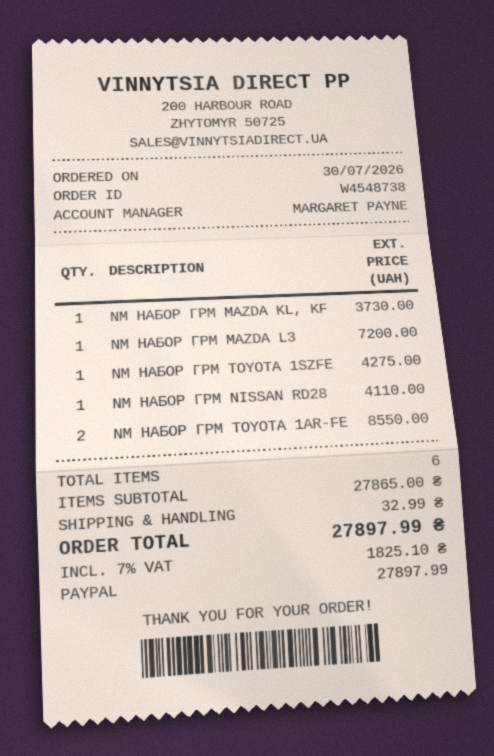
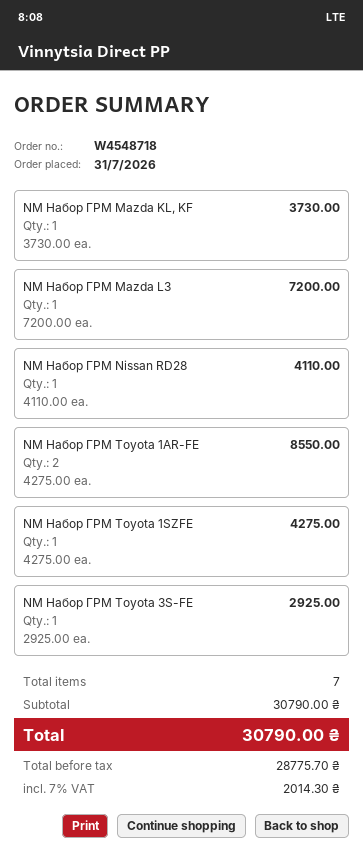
order number: W4548738 -> W4548718
order date: 2026-07-30 -> 2026-07-31
NM Набор ГРМ Toyota 3S-FE: none -> 1 for 2925.00
total quantity: 6 -> 7
subtotal: 27865.00 -> 30790.00
shipping: 32.99 -> none
tax: 7% = 1825.10 -> 7% = 2014.30
total: 27897.99 -> 30790.00

